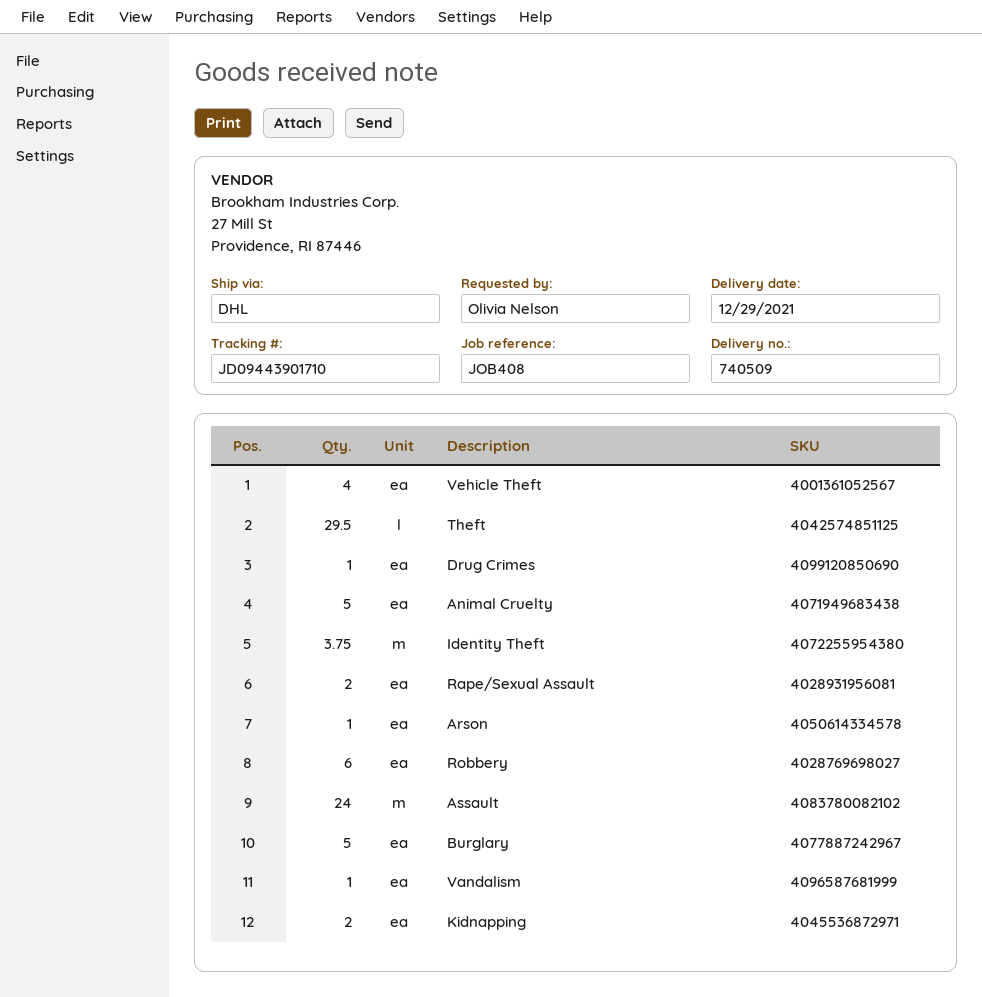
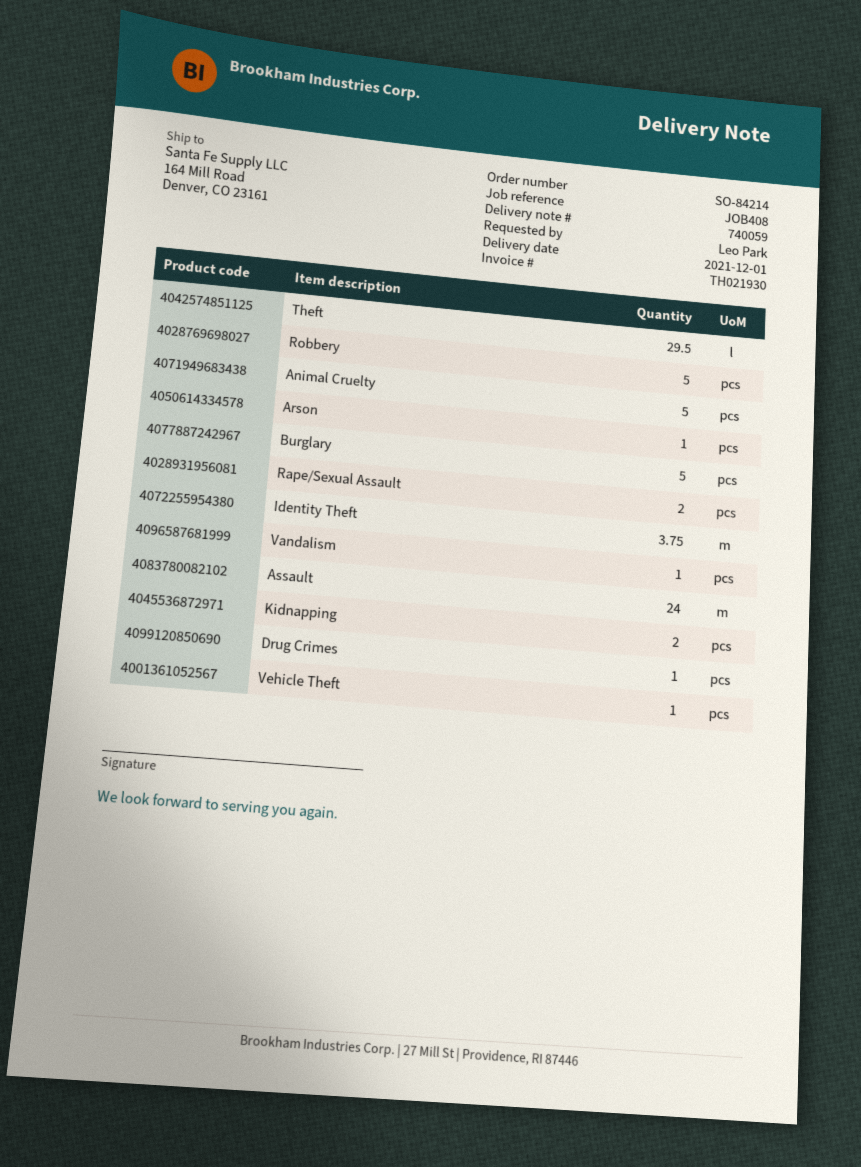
delivery note number: 740509 -> 740059
delivery date: 2021-12-29 -> 2021-12-01
ordered by: Olivia Nelson -> Leo Park
Vehicle Theft: 4 -> 1
Robbery: 6 -> 5

